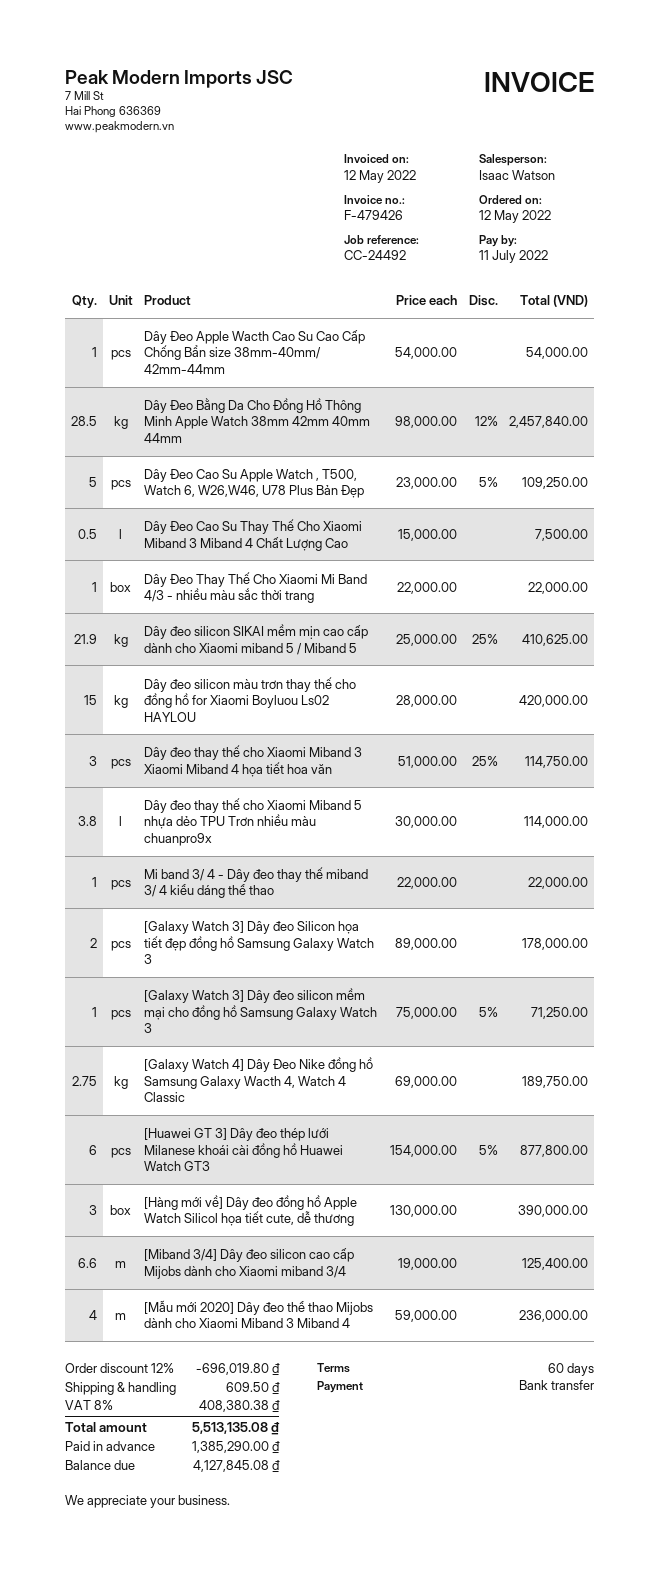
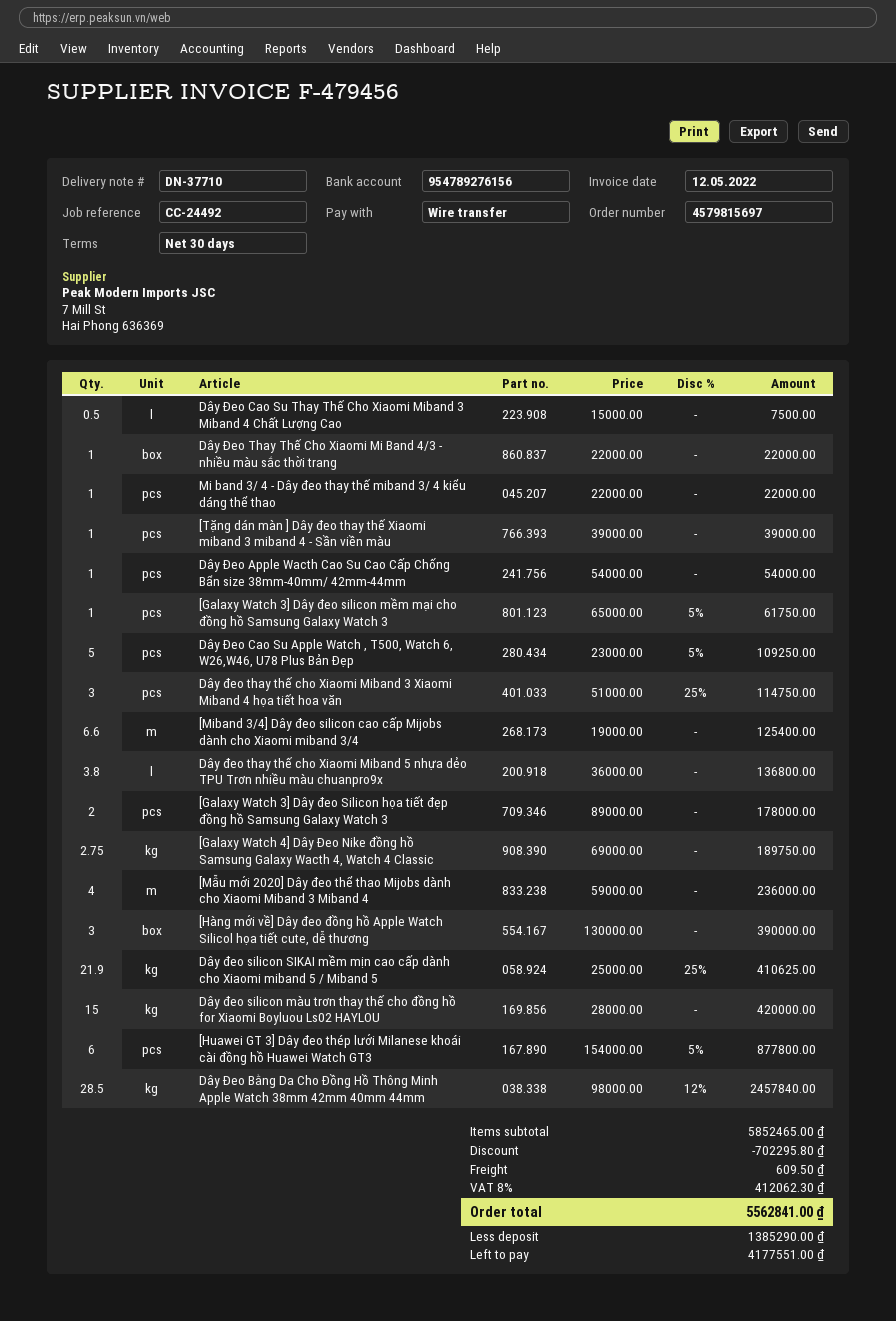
invoice number: F-479426 -> F-479456
payment terms: 60 days -> 30 days
Dây đeo thay thế cho Xiaomi Miband 5 nhựa dẻo TPU Trơn nhiều màu chuanpro9x: 3.8 x 30000.00 = 114000.00 -> 3.8 x 36000.00 = 136800.00
[Galaxy Watch 3] Dây đeo silicon mềm mại cho đồng hồ Samsung Galaxy Watch 3: 1 x 75000.00 - 5% = 71250.00 -> 1 x 65000.00 - 5% = 61750.00
[Tặng dán màn ] Dây đeo thay thế Xiaomi miband 3 miband 4 - Sần viền màu: none -> 1 x 39000.00 = 39000.00
discount: 696019.80 -> 702295.80
tax: 8% = 408380.38 -> 8% = 412062.30
total: 5513135.08 -> 5562841.00
balance: 4127845.08 -> 4177551.00

